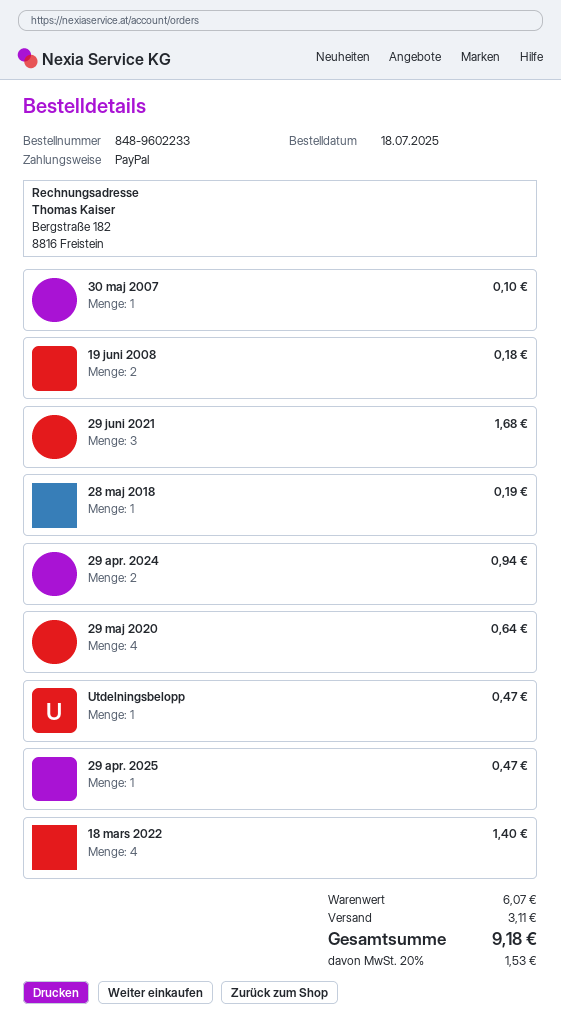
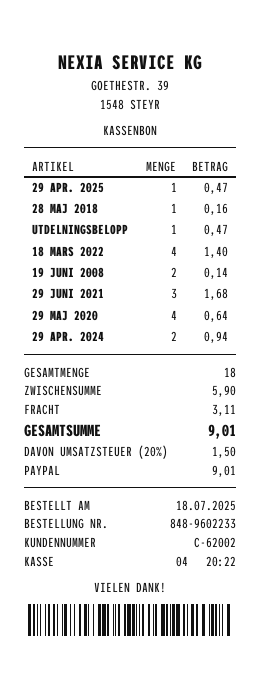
30 maj 2007: 1 for 0.10 -> none
19 juni 2008: 2 for 0.18 -> 2 for 0.14
28 maj 2018: 1 for 0.19 -> 1 for 0.16
subtotal: 6.07 -> 5.90
tax: 20% = 1.53 -> 20% = 1.50
total: 9.18 -> 9.01

